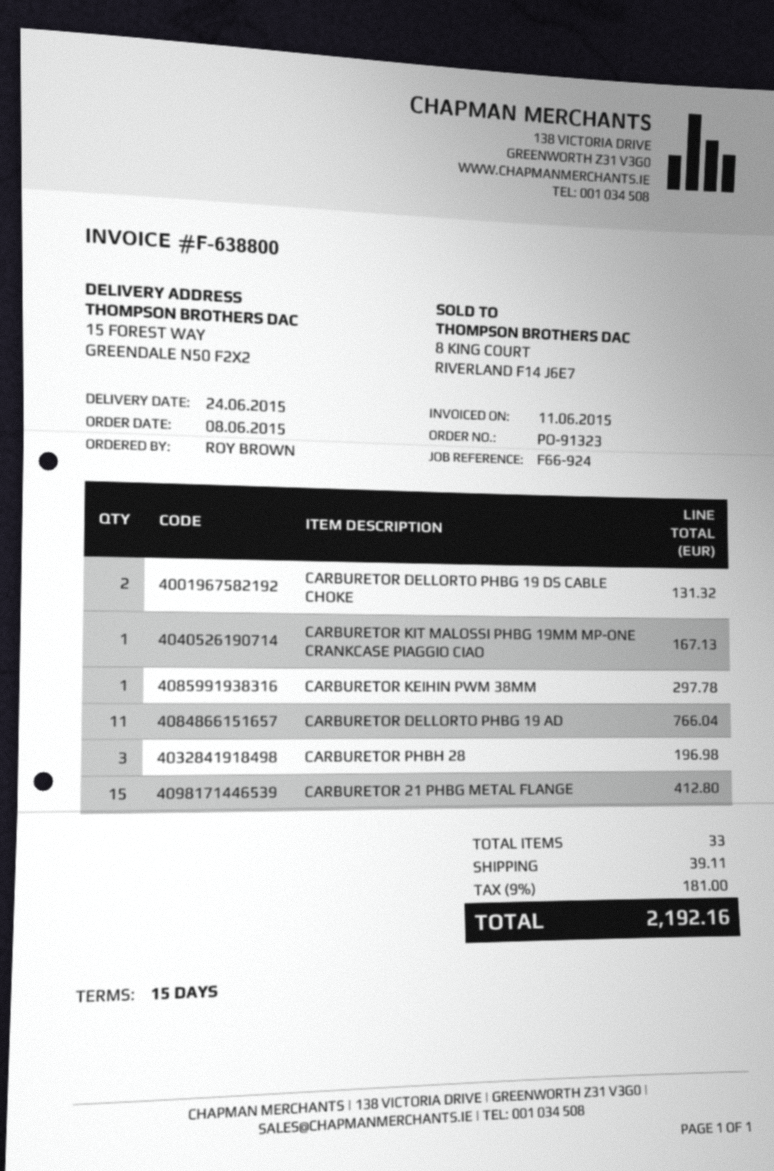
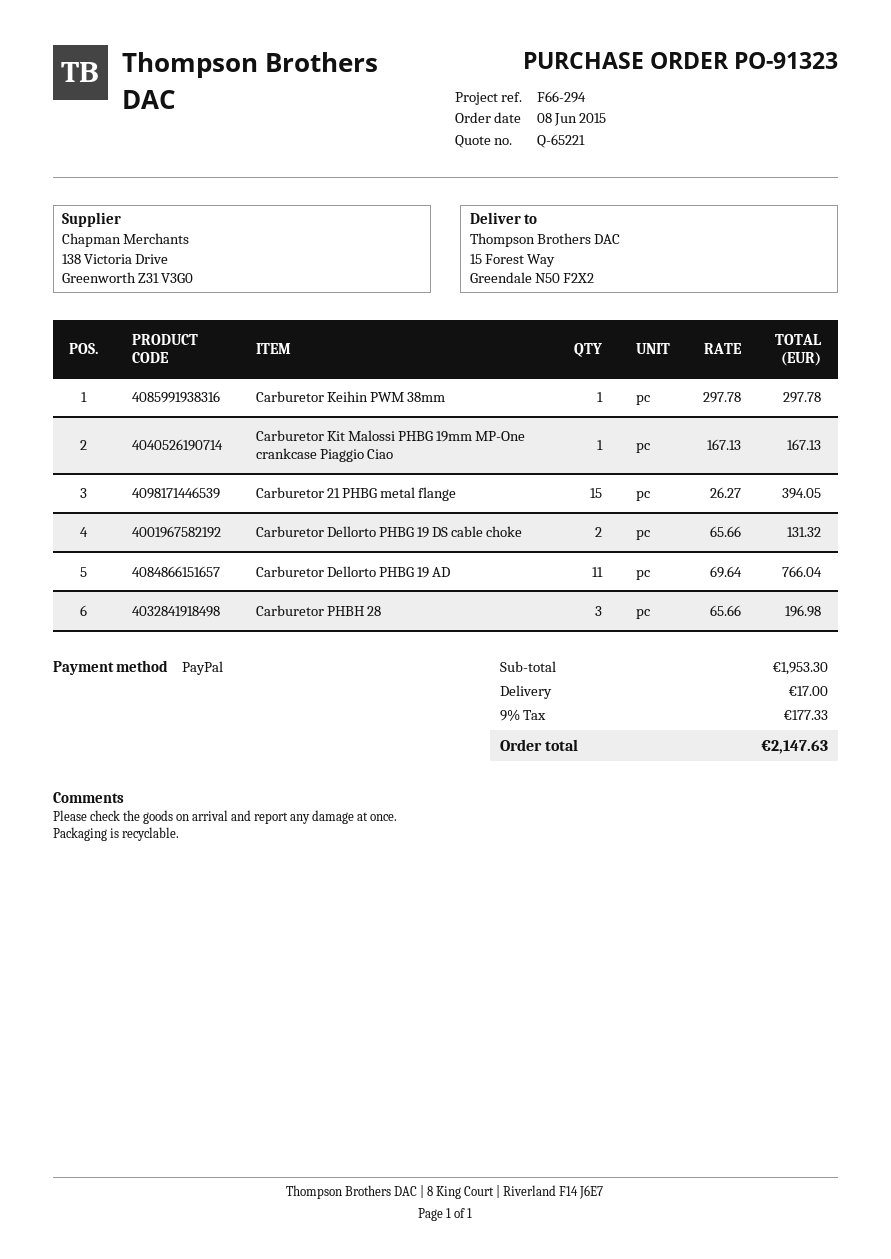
reference: F66-924 -> F66-294
CARBURETOR 21 PHBG METAL FLANGE: 15 for 412.80 -> 15 for 394.05
shipping: 39.11 -> 17.00
tax: 9% = 181.00 -> 9% = 177.33
total: 2192.16 -> 2147.63

